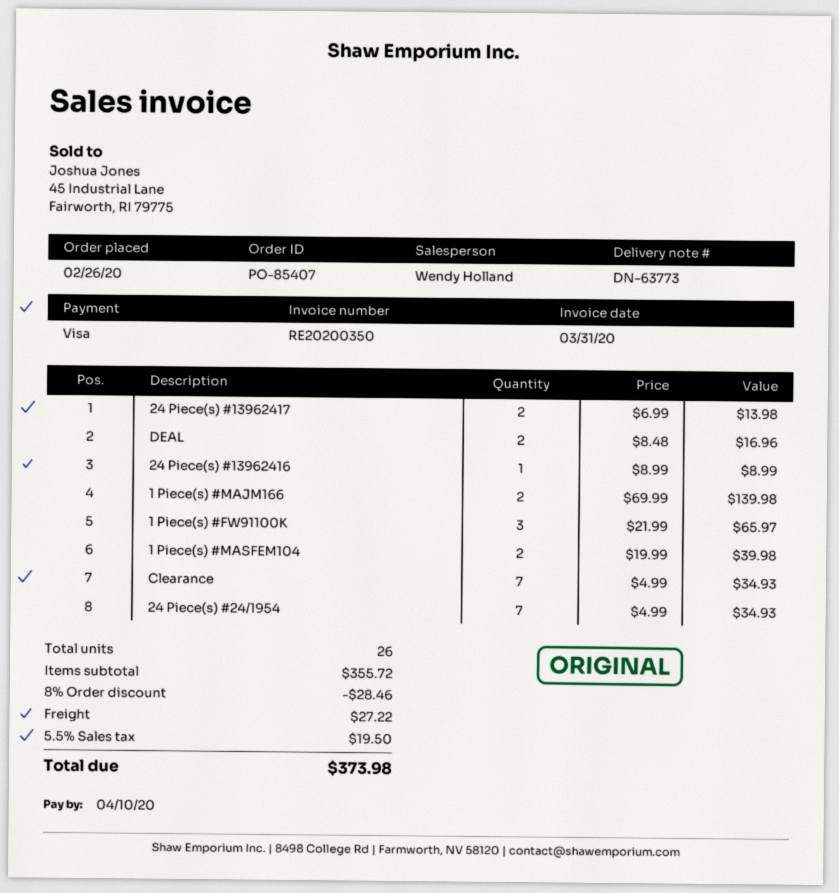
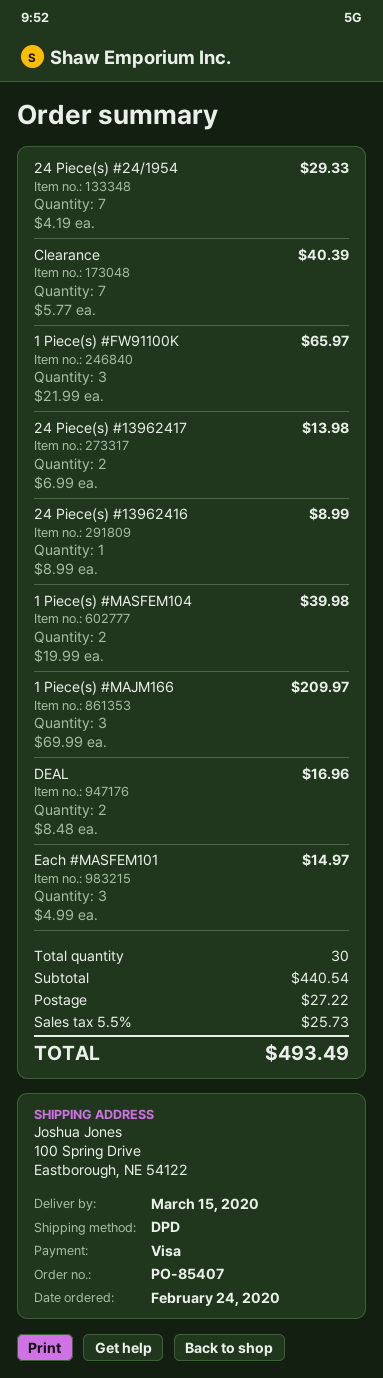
order date: 2020-02-26 -> 2020-02-24
1 Piece(s) #MAJM166: 2 x 69.99 = 139.98 -> 3 x 69.99 = 209.97
Clearance: 7 x 4.99 = 34.93 -> 7 x 5.77 = 40.39
24 Piece(s) #24/1954: 7 x 4.99 = 34.93 -> 7 x 4.19 = 29.33
Each #MASFEM101: none -> 3 x 4.99 = 14.97
total quantity: 26 -> 30
subtotal: 355.72 -> 440.54
discount: 8% = 28.46 -> none
tax: 5.5% = 19.50 -> 5.5% = 25.73
total: 373.98 -> 493.49

